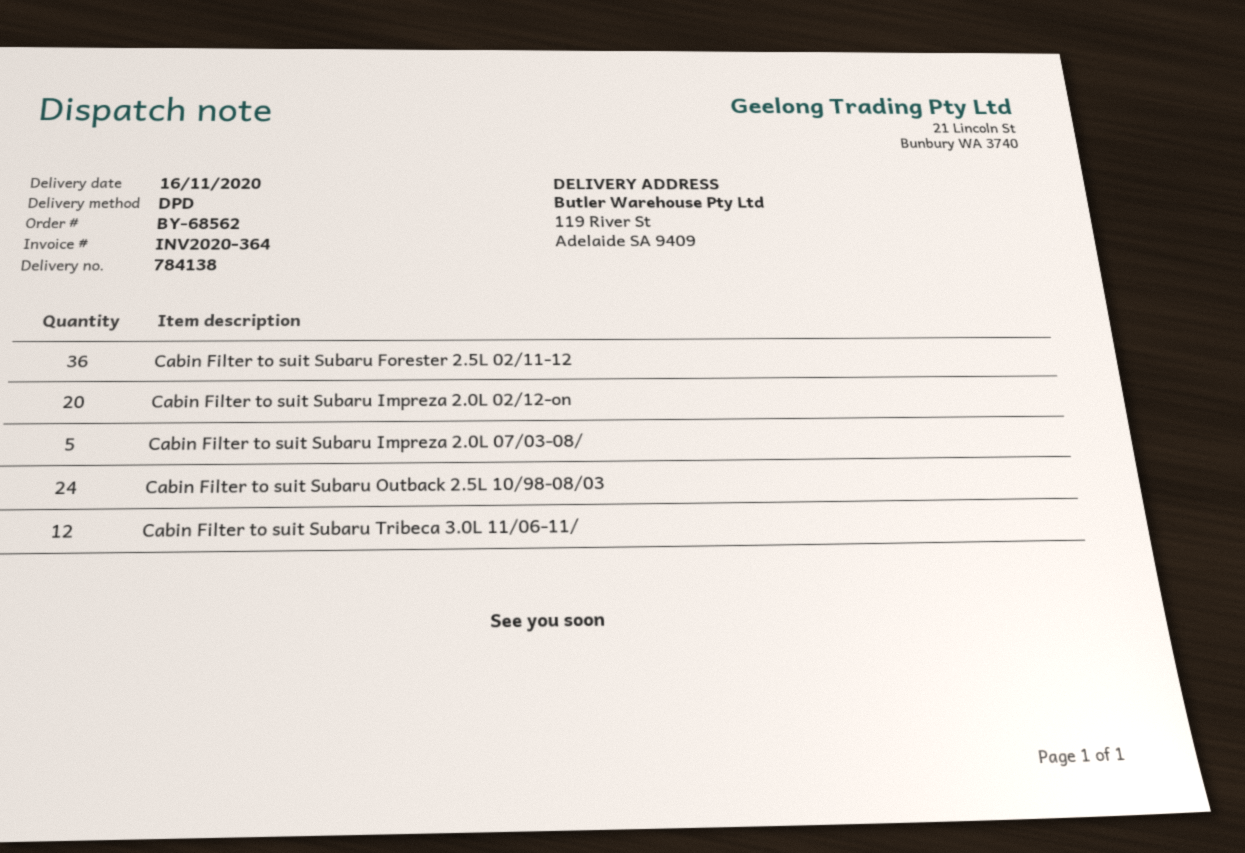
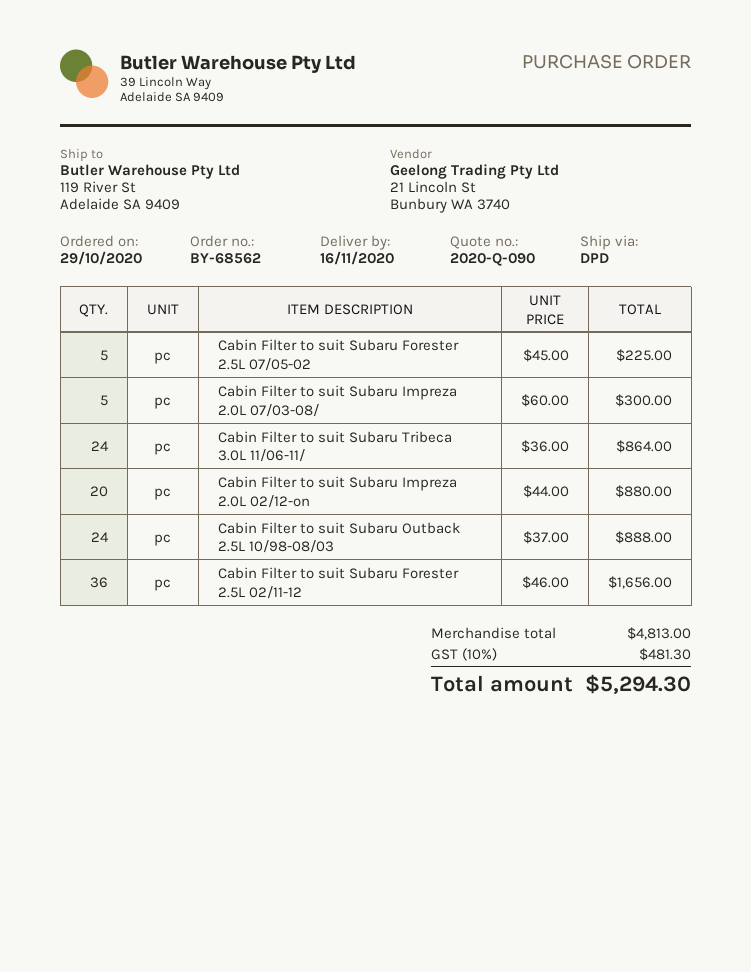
Cabin Filter to suit Subaru Tribeca 3.0L 11/06-11/: 12 -> 24
Cabin Filter to suit Subaru Forester 2.5L 07/05-02: none -> 5

